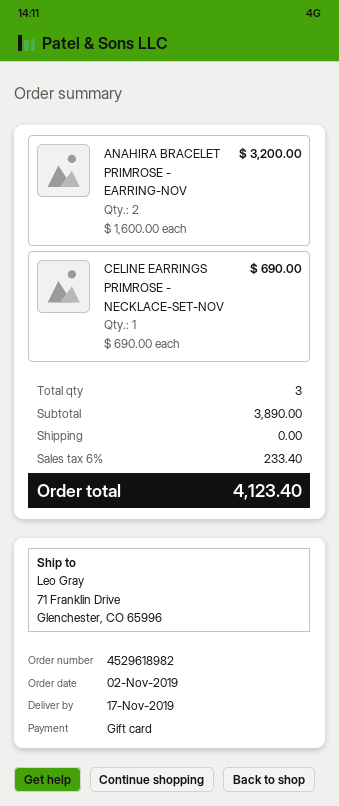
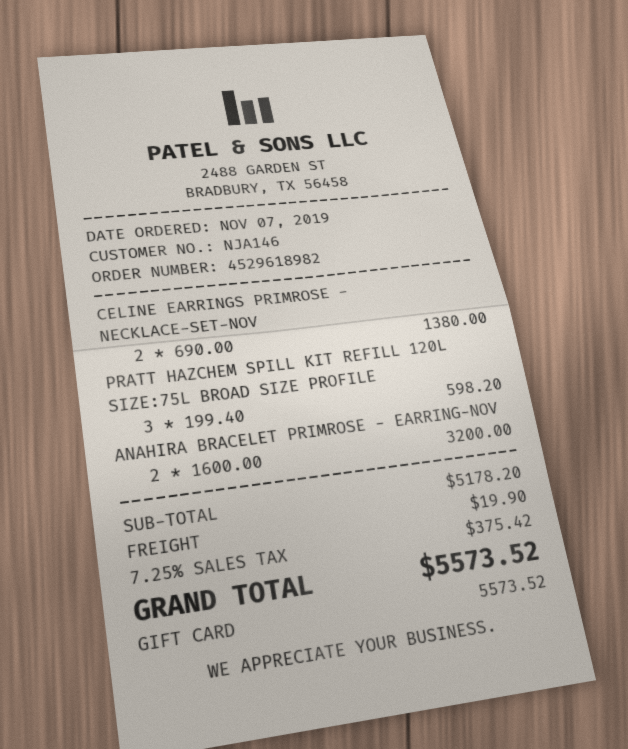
order date: 2019-11-02 -> 2019-11-07
CELINE EARRINGS PRIMROSE - NECKLACE-SET-NOV: 1 x 690.00 = 690.00 -> 2 x 690.00 = 1380.00
PRATT HAZCHEM SPILL KIT REFILL 120L SIZE:75L BROAD SIZE PROFILE: none -> 3 x 199.40 = 598.20
subtotal: 3890.00 -> 5178.20
shipping: 0.00 -> 19.90
tax: 6% = 233.40 -> 7.25% = 375.42
total: 4123.40 -> 5573.52

